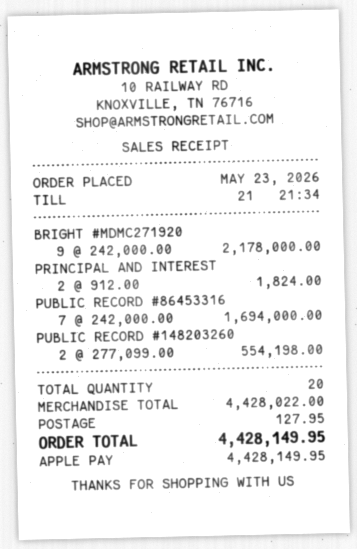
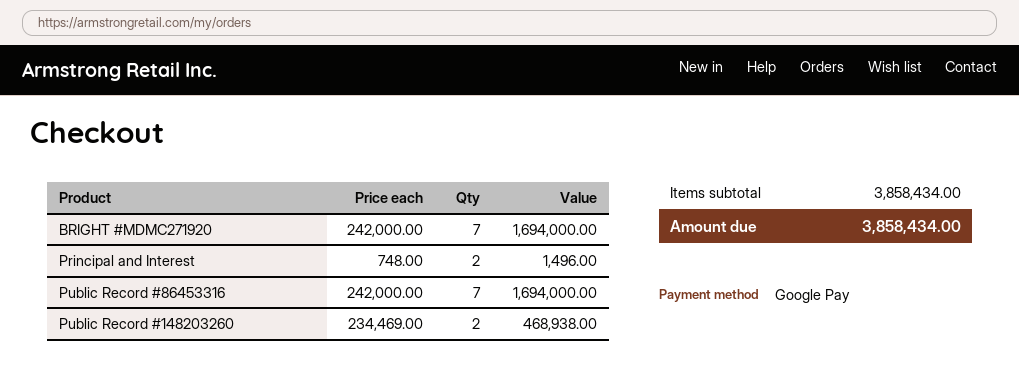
payment method: Apple Pay -> Google Pay
BRIGHT #MDMC271920: 9 x 242000.00 = 2178000.00 -> 7 x 242000.00 = 1694000.00
PRINCIPAL AND INTEREST: 2 x 912.00 = 1824.00 -> 2 x 748.00 = 1496.00
PUBLIC RECORD #148203260: 2 x 277099.00 = 554198.00 -> 2 x 234469.00 = 468938.00
subtotal: 4428022.00 -> 3858434.00
shipping: 127.95 -> none
total: 4428149.95 -> 3858434.00

